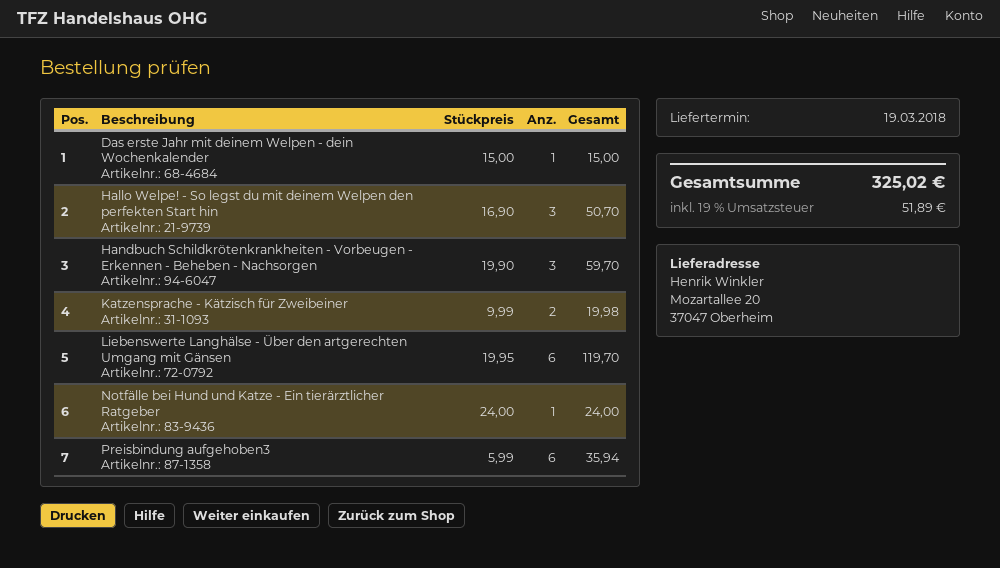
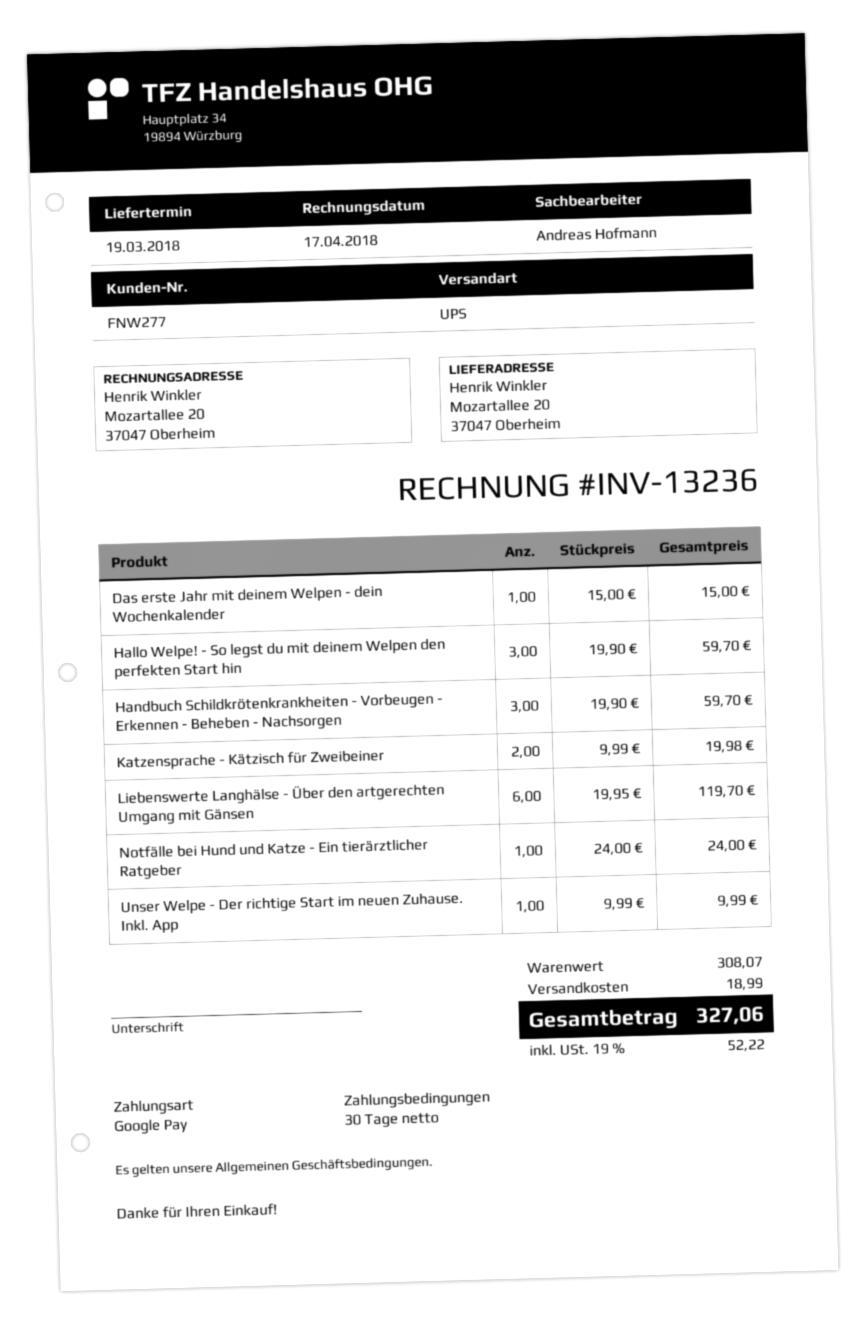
Hallo Welpe! - So legst du mit deinem Welpen den perfekten Start hin: 3 x 16.90 = 50.70 -> 3 x 19.90 = 59.70
Preisbindung aufgehoben3: 6 x 5.99 = 35.94 -> none
Unser Welpe - Der richtige Start im neuen Zuhause. Inkl. App: none -> 1 x 9.99 = 9.99
shipping: none -> 18.99
tax: 19% = 51.89 -> 19% = 52.22
total: 325.02 -> 327.06

